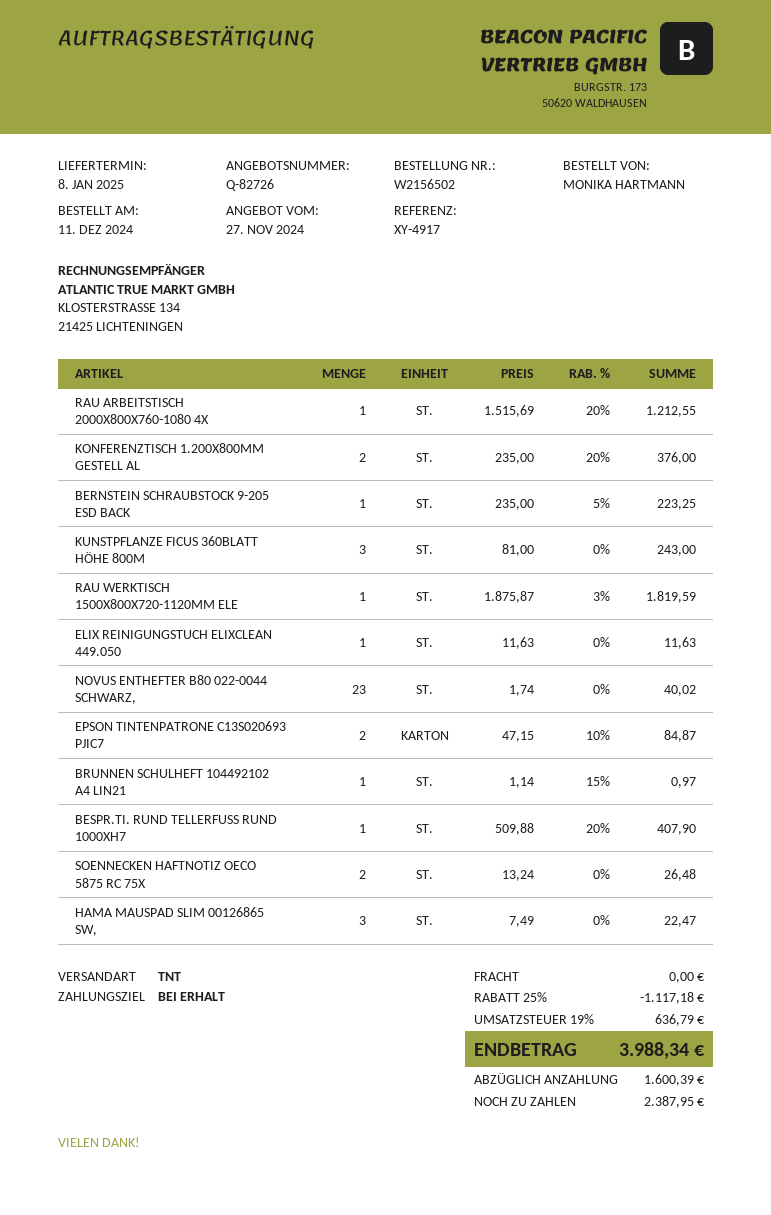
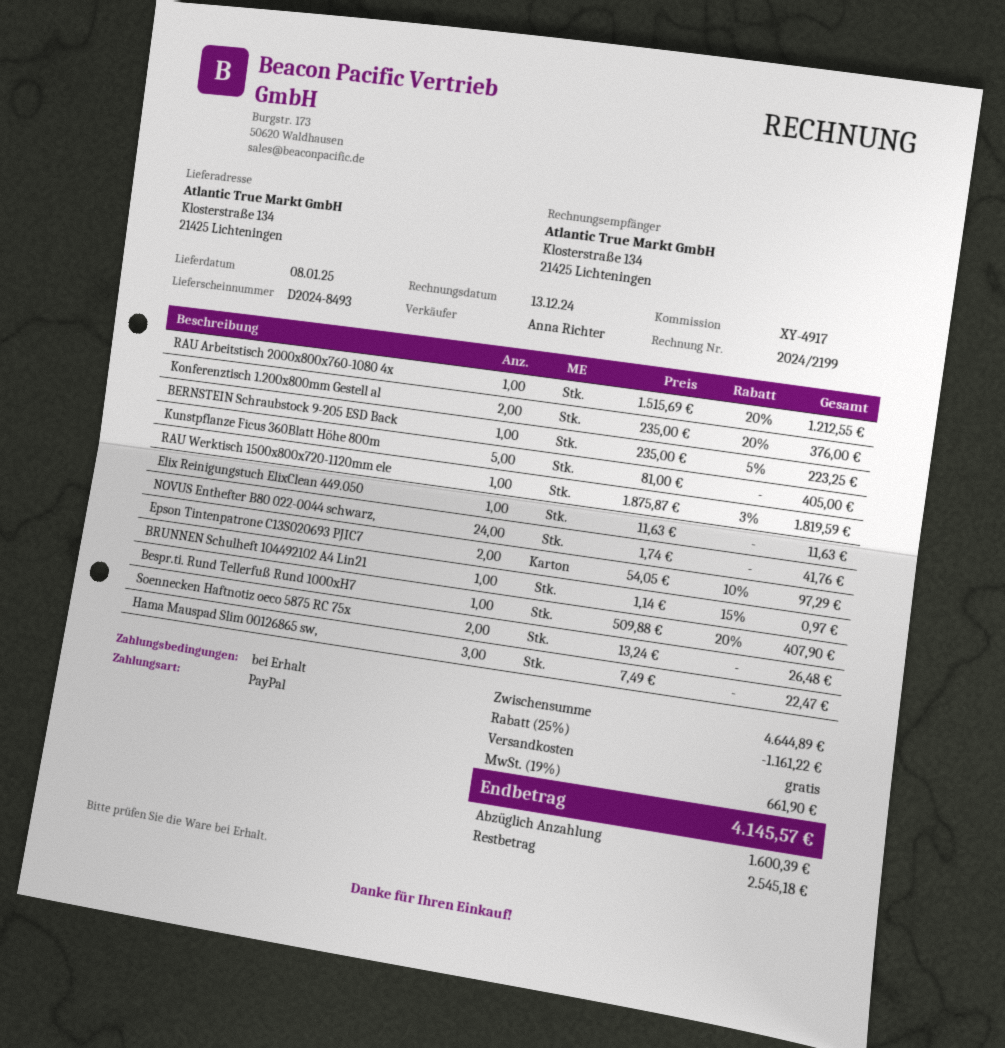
KUNSTPFLANZE FICUS 360BLATT HÖHE 800M: 3 x 81.00 = 243.00 -> 5 x 81.00 = 405.00
NOVUS ENTHEFTER B80 022-0044 SCHWARZ,: 23 x 1.74 = 40.02 -> 24 x 1.74 = 41.76
EPSON TINTENPATRONE C13S020693 PJIC7: 2 x 47.15 - 10% = 84.87 -> 2 x 54.05 - 10% = 97.29
discount: 25% = 1117.18 -> 25% = 1161.22
tax: 19% = 636.79 -> 19% = 661.90
total: 3988.34 -> 4145.57
balance: 2387.95 -> 2545.18

